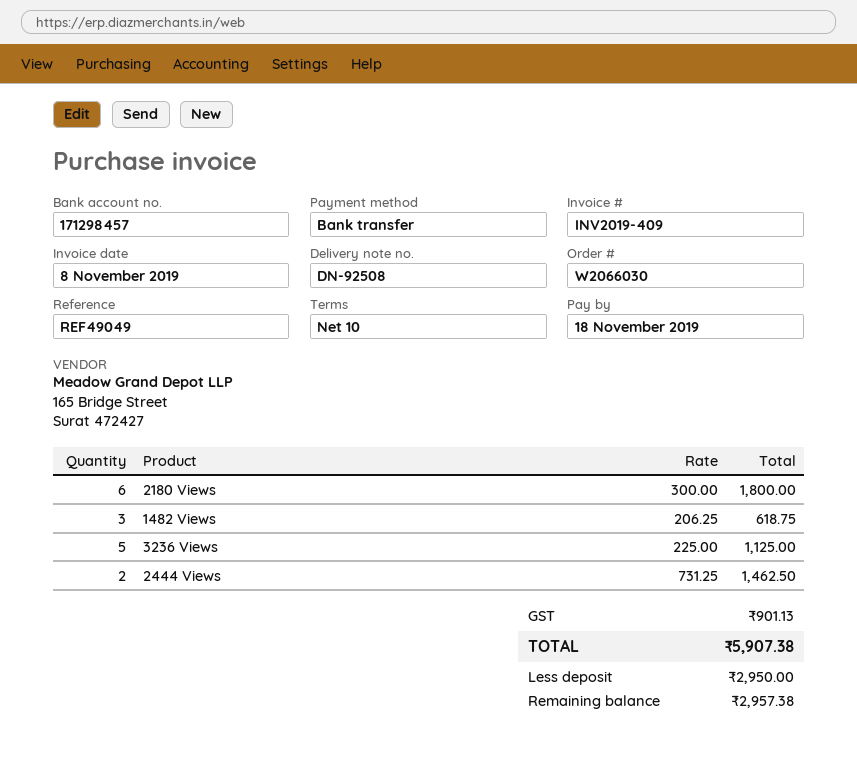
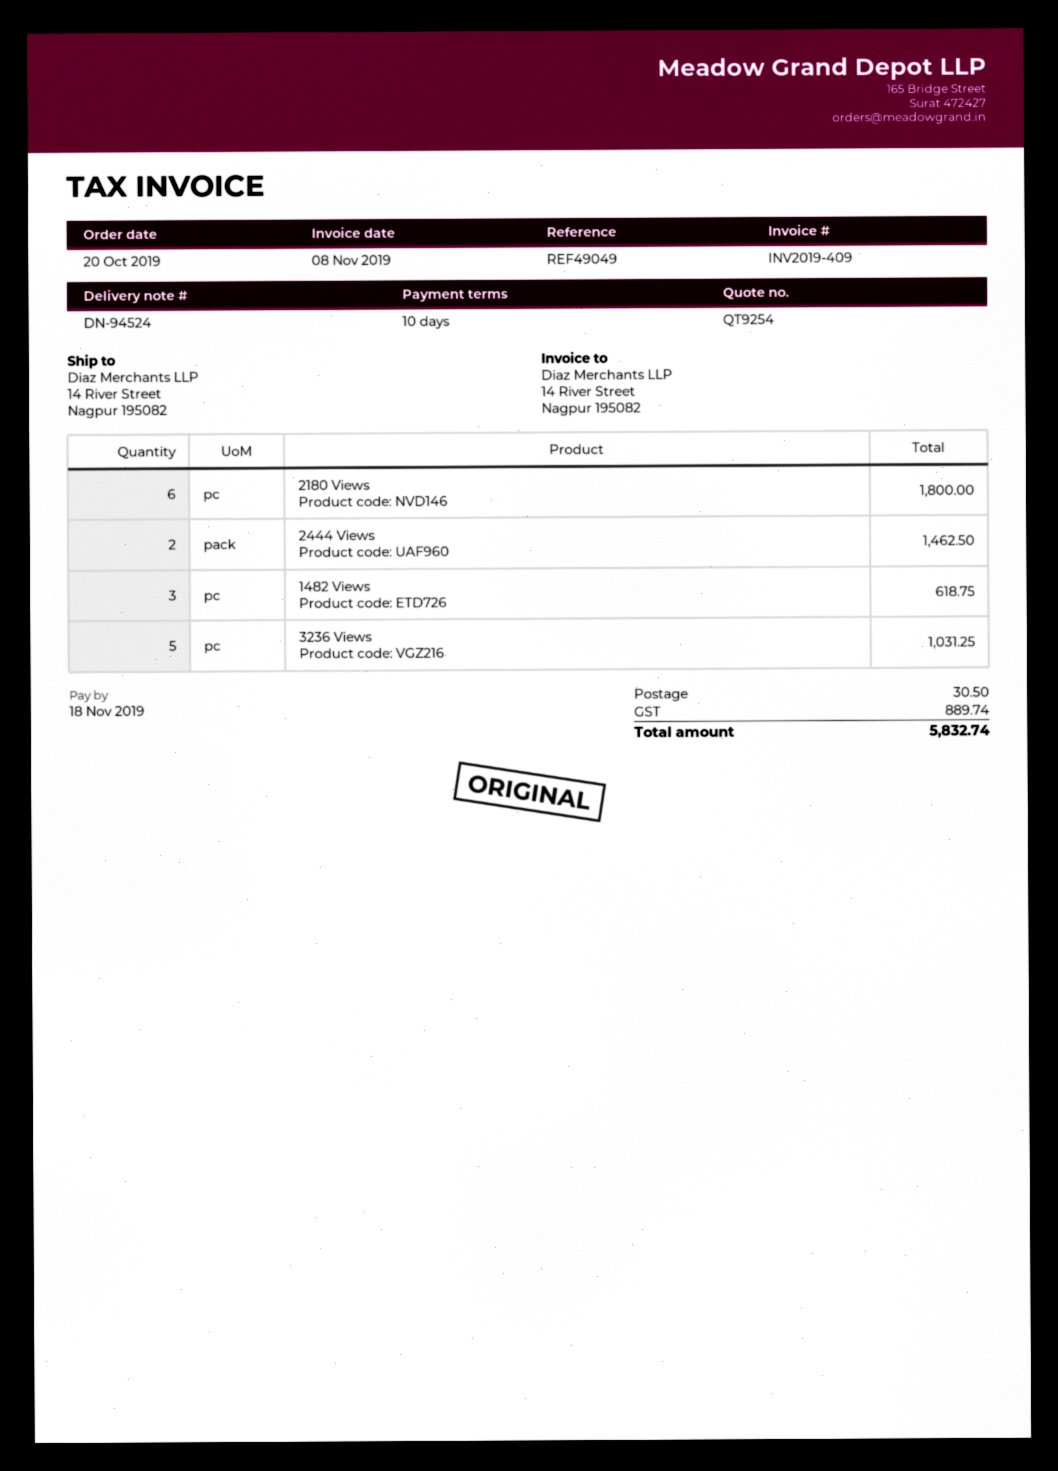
delivery note number: DN-92508 -> DN-94524
3236 Views: 5 for 1125.00 -> 5 for 1031.25
shipping: none -> 30.50
tax: 901.13 -> 889.74
total: 5907.38 -> 5832.74

